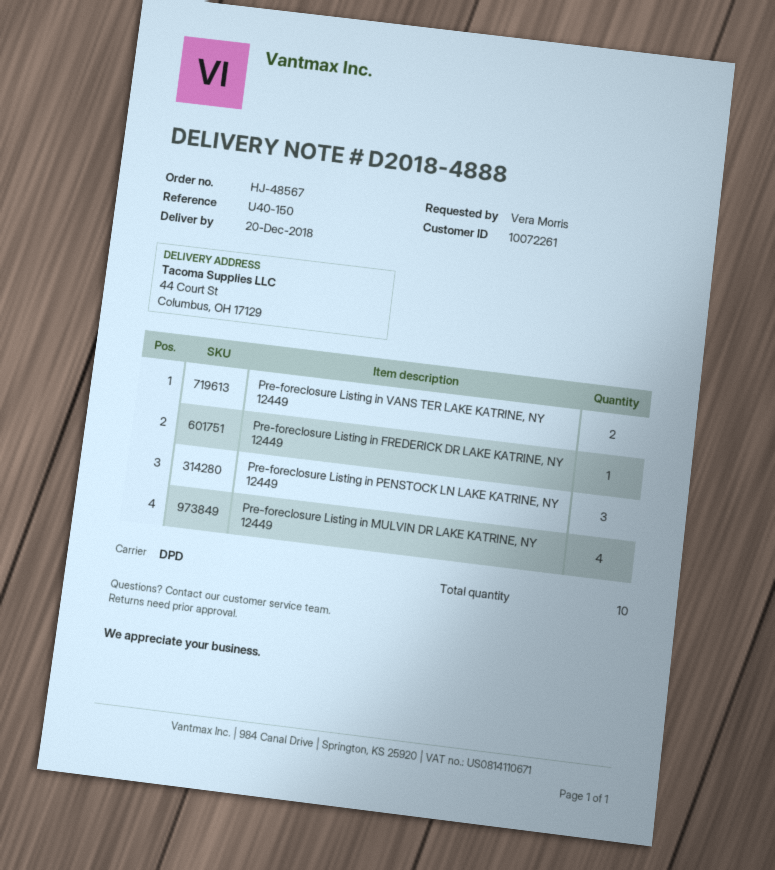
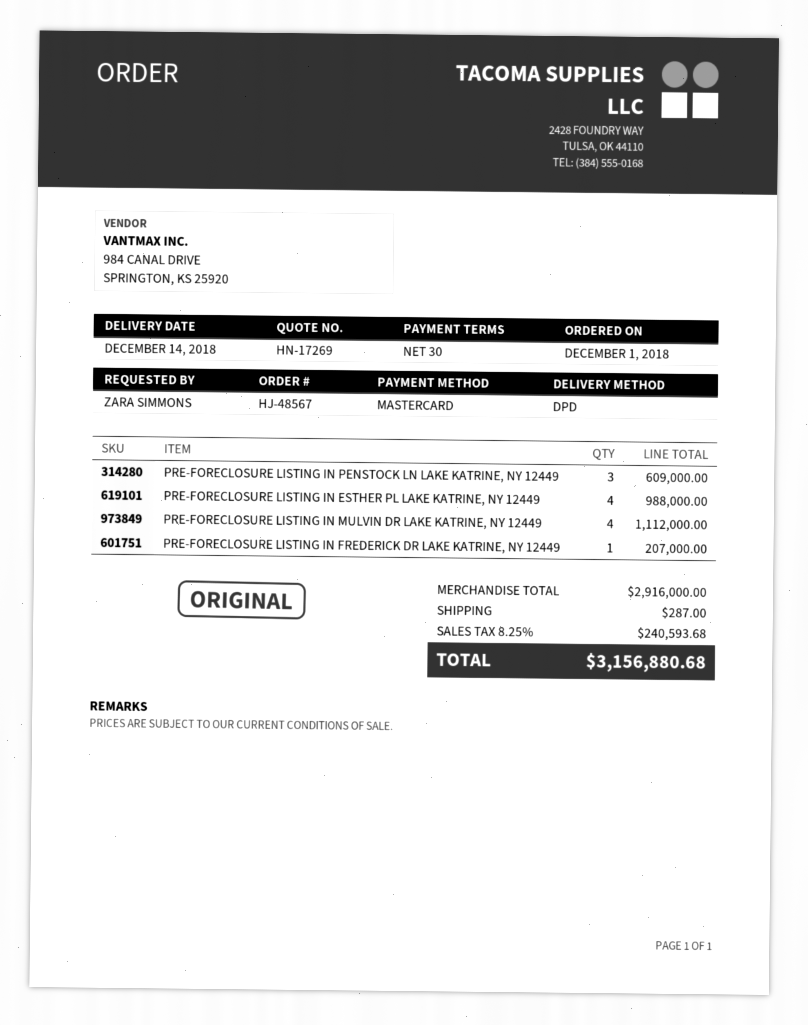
delivery date: 2018-12-20 -> 2018-12-14
ordered by: Vera Morris -> ZARA SIMMONS
Pre-foreclosure Listing in VANS TER LAKE KATRINE, NY 12449: 2 -> none
PRE-FORECLOSURE LISTING IN ESTHER PL LAKE KATRINE, NY 12449: none -> 4

